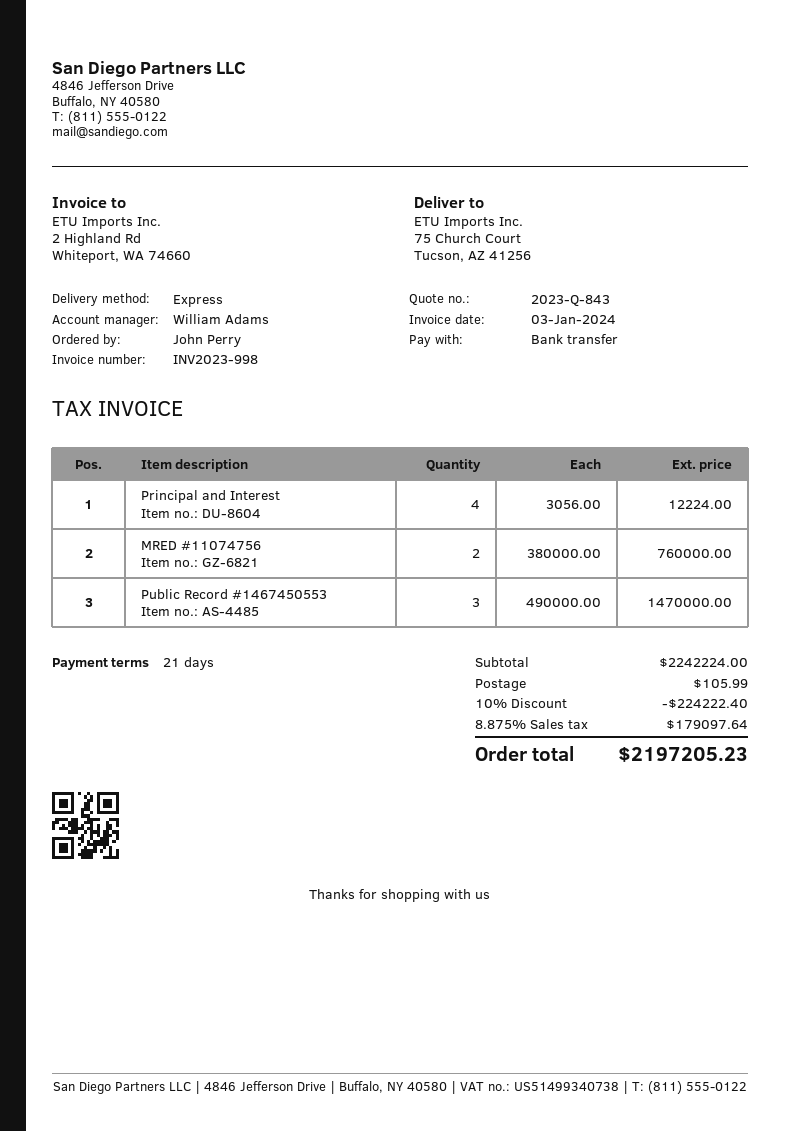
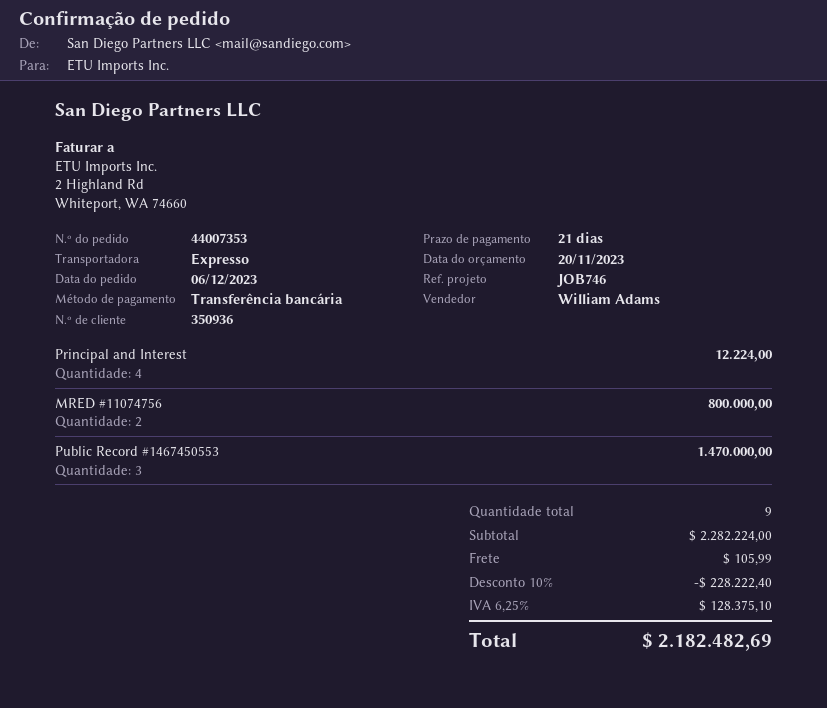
MRED #11074756: 2 for 760000.00 -> 2 for 800000.00
subtotal: 2242224.00 -> 2282224.00
discount: 10% = 224222.40 -> 10% = 228222.40
tax: 8.875% = 179097.64 -> 6.25% = 128375.10
total: 2197205.23 -> 2182482.69

